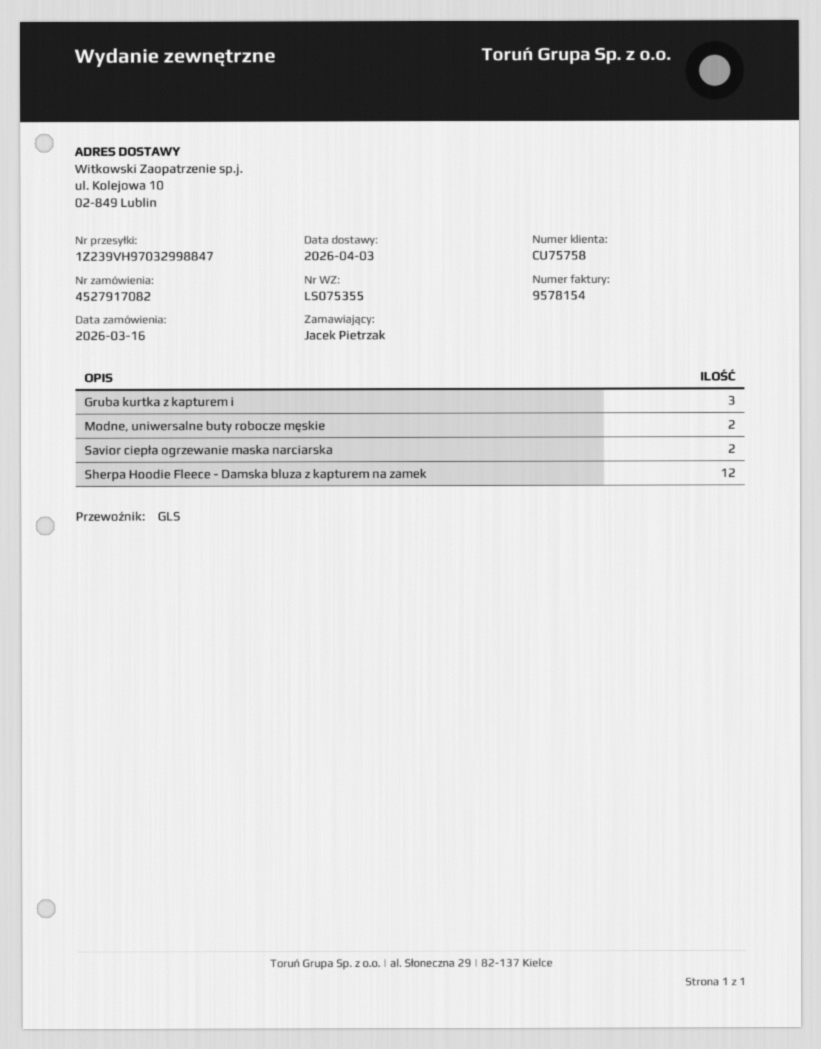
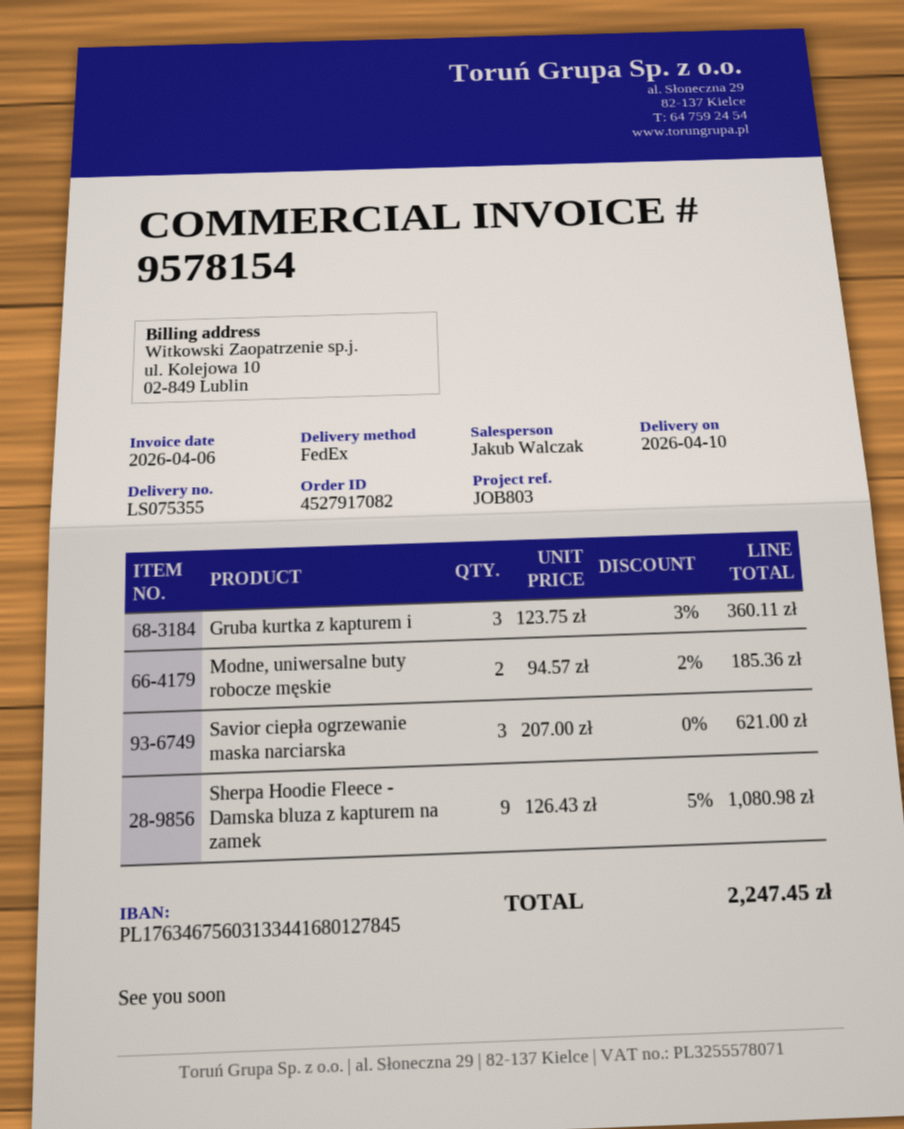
delivery date: 2026-04-03 -> 2026-04-10
shipping method: GLS -> FedEx
Savior ciepła ogrzewanie maska narciarska: 2 -> 3
Sherpa Hoodie Fleece - Damska bluza z kapturem na zamek: 12 -> 9

